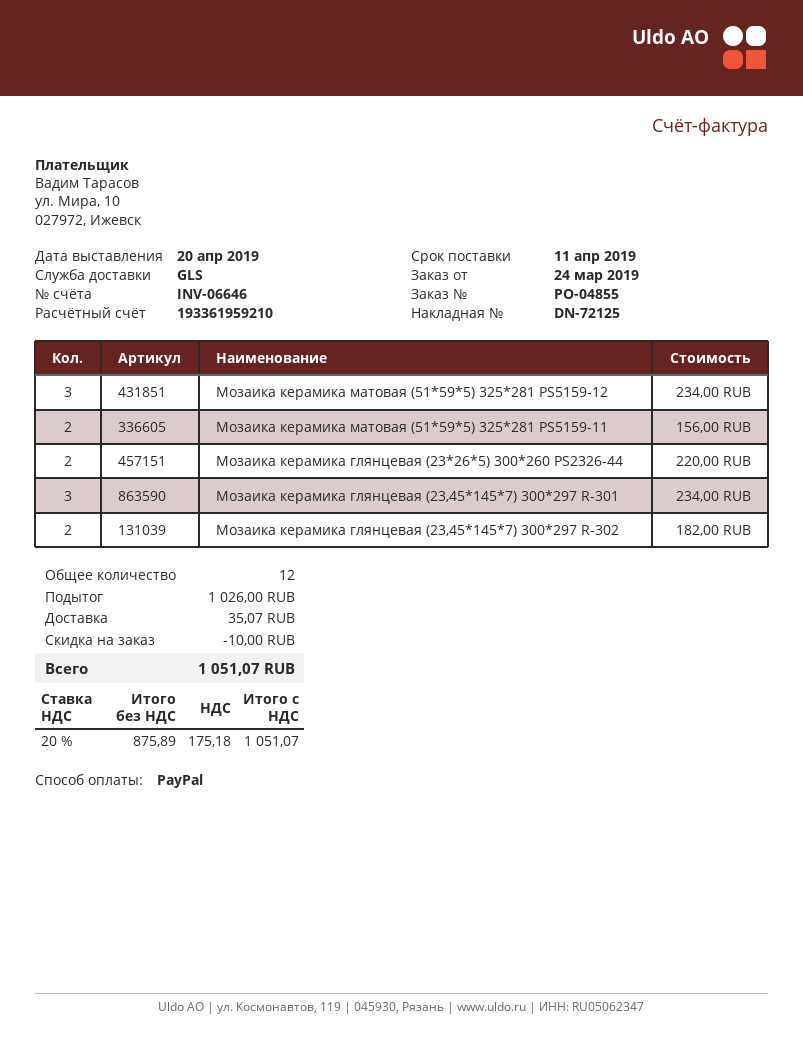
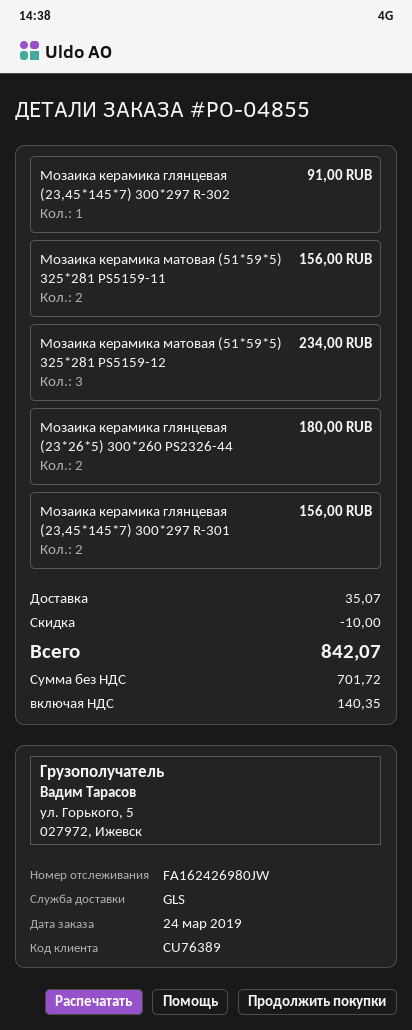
Мозаика керамика глянцевая (23*26*5) 300*260 PS2326-44: 2 for 220.00 -> 2 for 180.00
Мозаика керамика глянцевая (23,45*145*7) 300*297 R-301: 3 for 234.00 -> 2 for 156.00
Мозаика керамика глянцевая (23,45*145*7) 300*297 R-302: 2 for 182.00 -> 1 for 91.00
net: 875.89 -> 701.72
tax: 175.18 -> 140.35
total: 1051.07 -> 842.07

